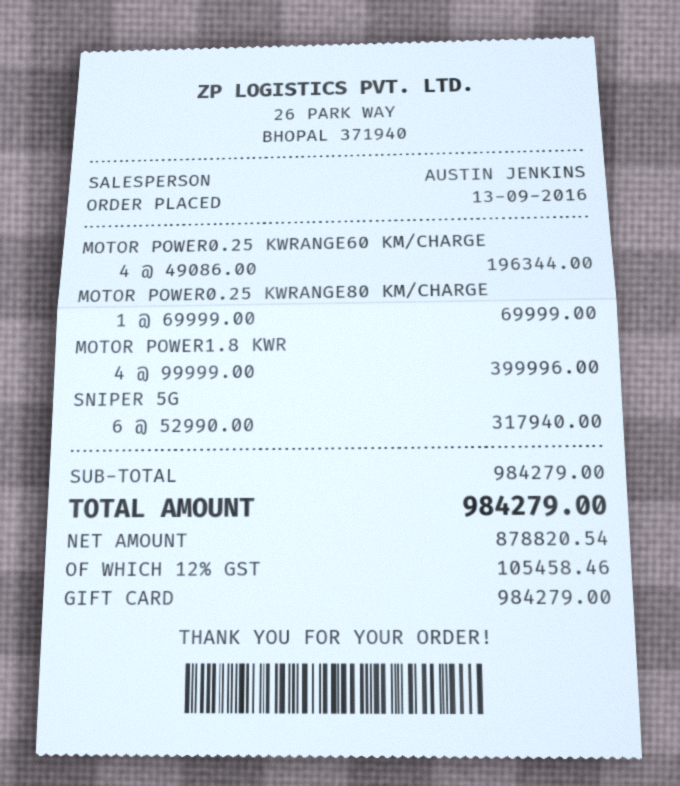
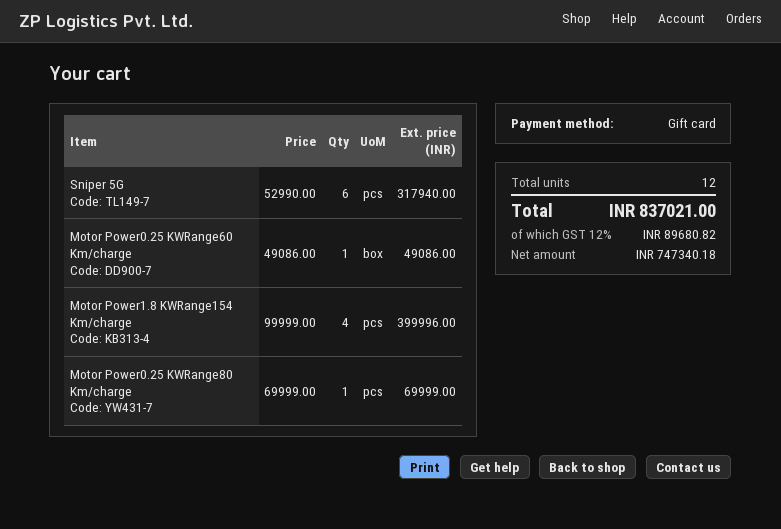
MOTOR POWER0.25 KWRANGE60 KM/CHARGE: 4 x 49086.00 = 196344.00 -> 1 x 49086.00 = 49086.00
net: 878820.54 -> 747340.18
tax: 12% = 105458.46 -> 12% = 89680.82
total: 984279.00 -> 837021.00

